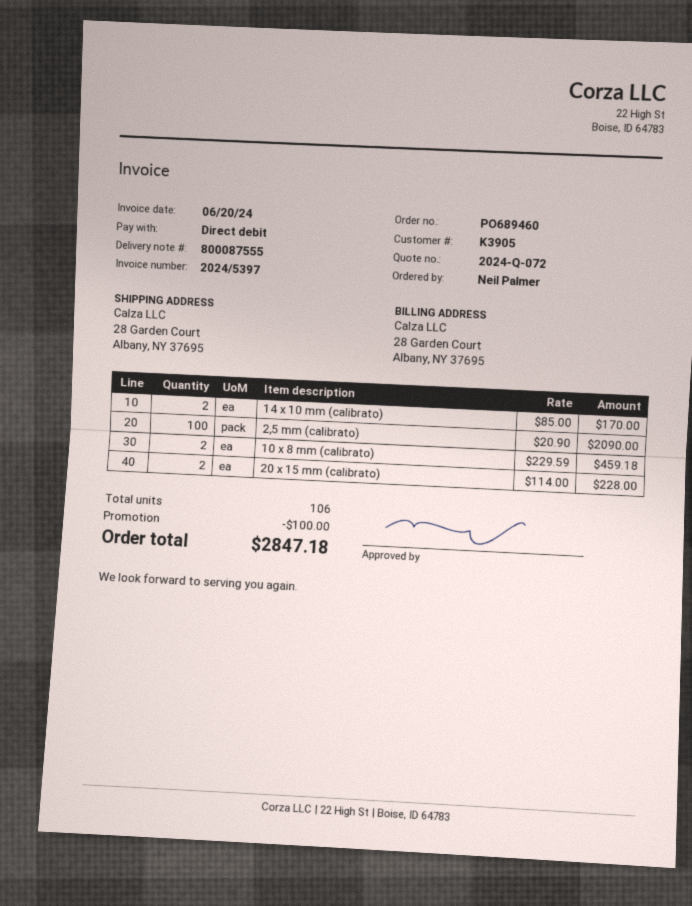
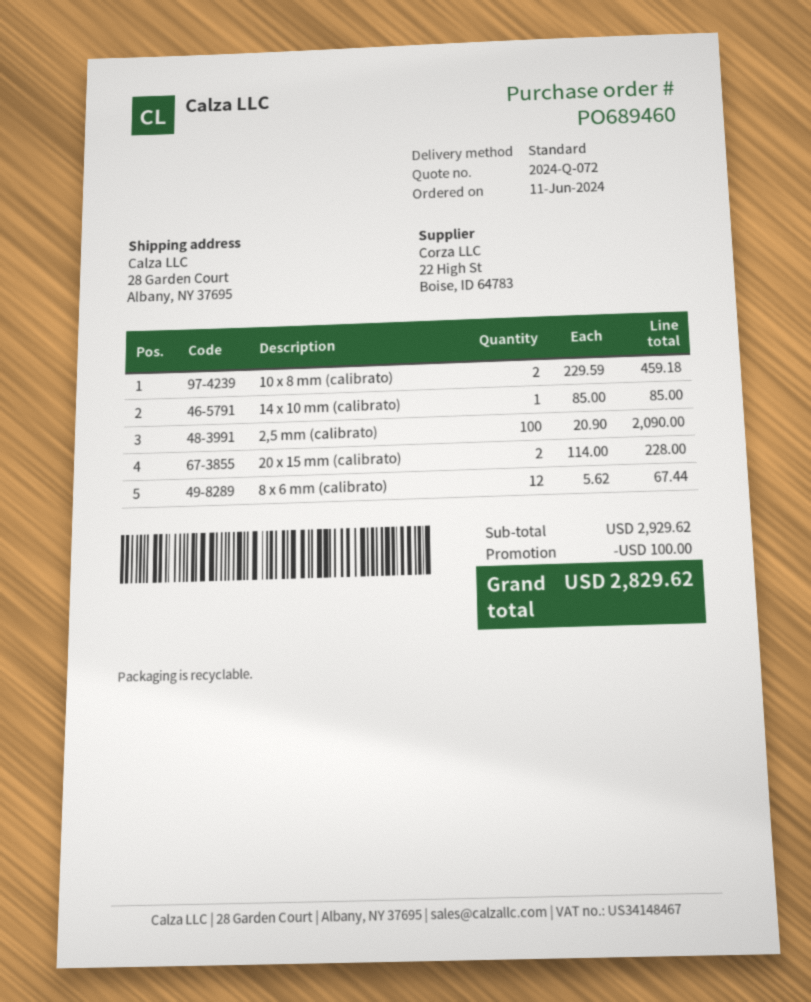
14 x 10 mm (calibrato): 2 x 85.00 = 170.00 -> 1 x 85.00 = 85.00
8 x 6 mm (calibrato): none -> 12 x 5.62 = 67.44
total: 2847.18 -> 2829.62

